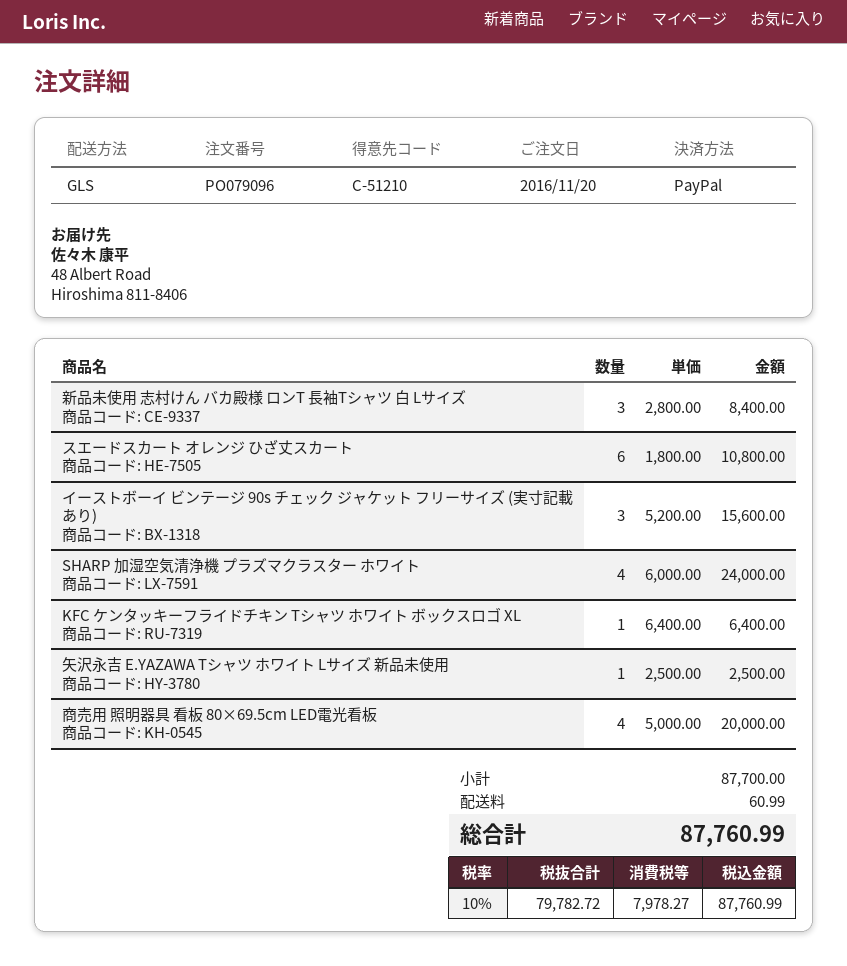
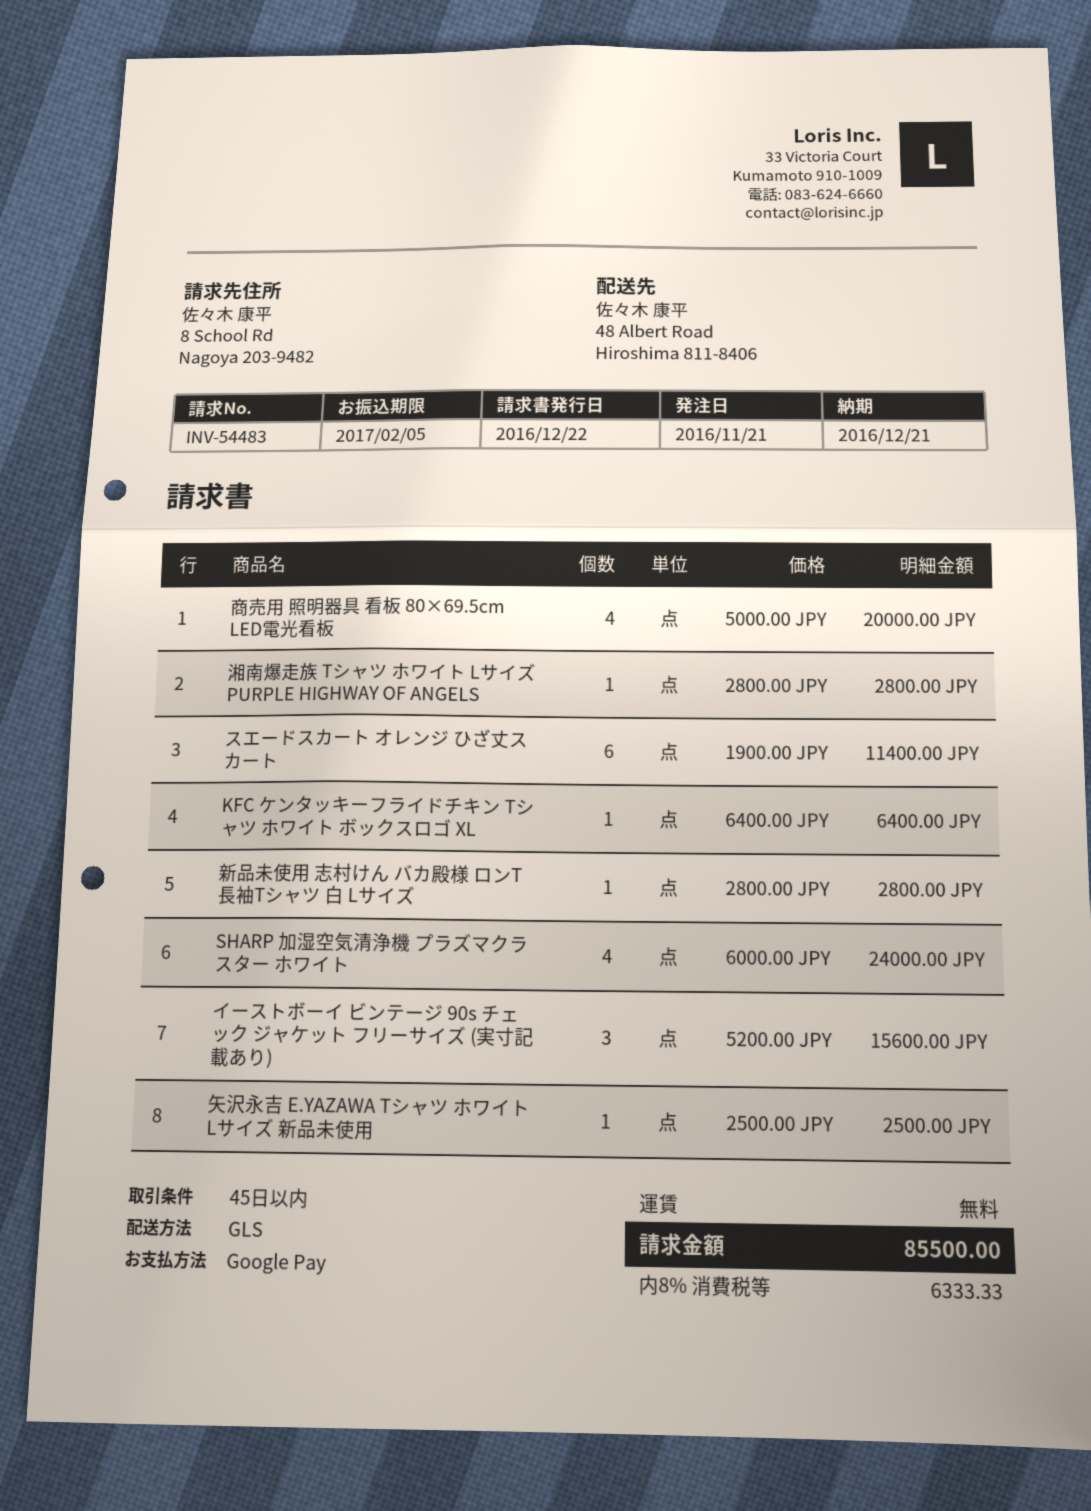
order date: 2016-11-20 -> 2016-11-21
payment method: PayPal -> Google Pay
新品未使用 志村けん バカ殿様 ロンT 長袖Tシャツ 白 Lサイズ: 3 x 2800.00 = 8400.00 -> 1 x 2800.00 = 2800.00
スエードスカート オレンジ ひざ丈スカート: 6 x 1800.00 = 10800.00 -> 6 x 1900.00 = 11400.00
湘南爆走族 Tシャツ ホワイト Lサイズ PURPLE HIGHWAY OF ANGELS: none -> 1 x 2800.00 = 2800.00
shipping: 60.99 -> 0.00
tax: 10% = 7978.27 -> 8% = 6333.33
total: 87760.99 -> 85500.00

